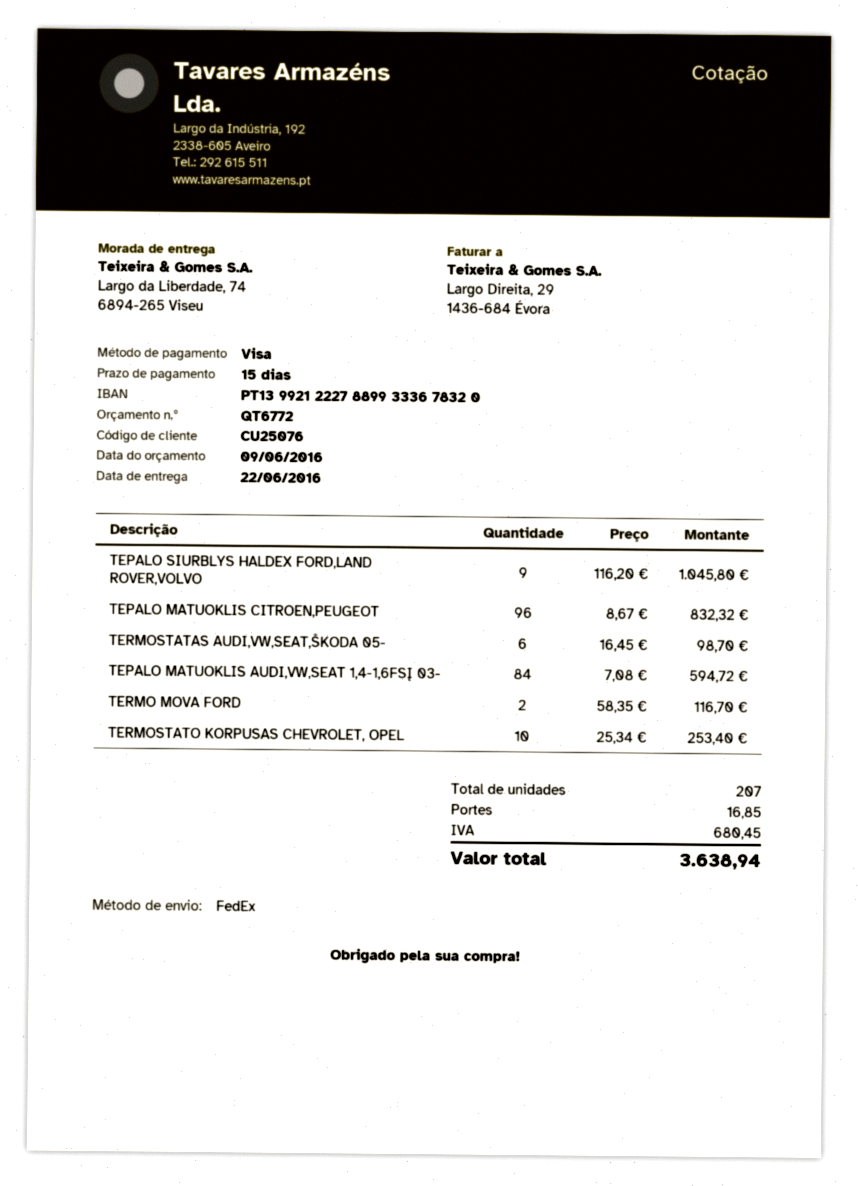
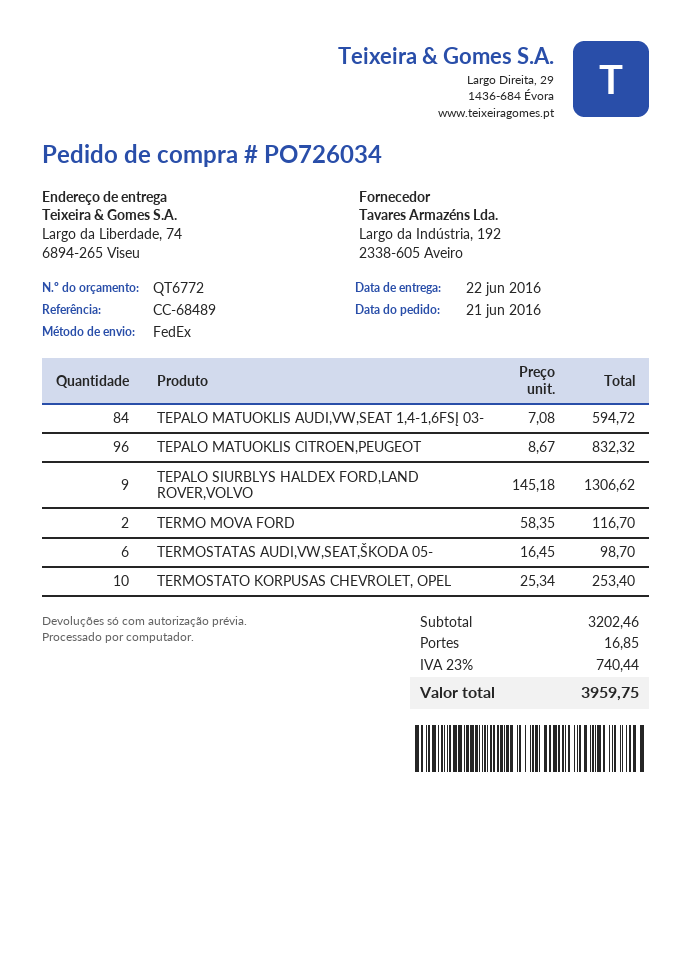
TEPALO SIURBLYS HALDEX FORD,LAND ROVER,VOLVO: 9 x 116.20 = 1045.80 -> 9 x 145.18 = 1306.62
tax: 680.45 -> 740.44
total: 3638.94 -> 3959.75

